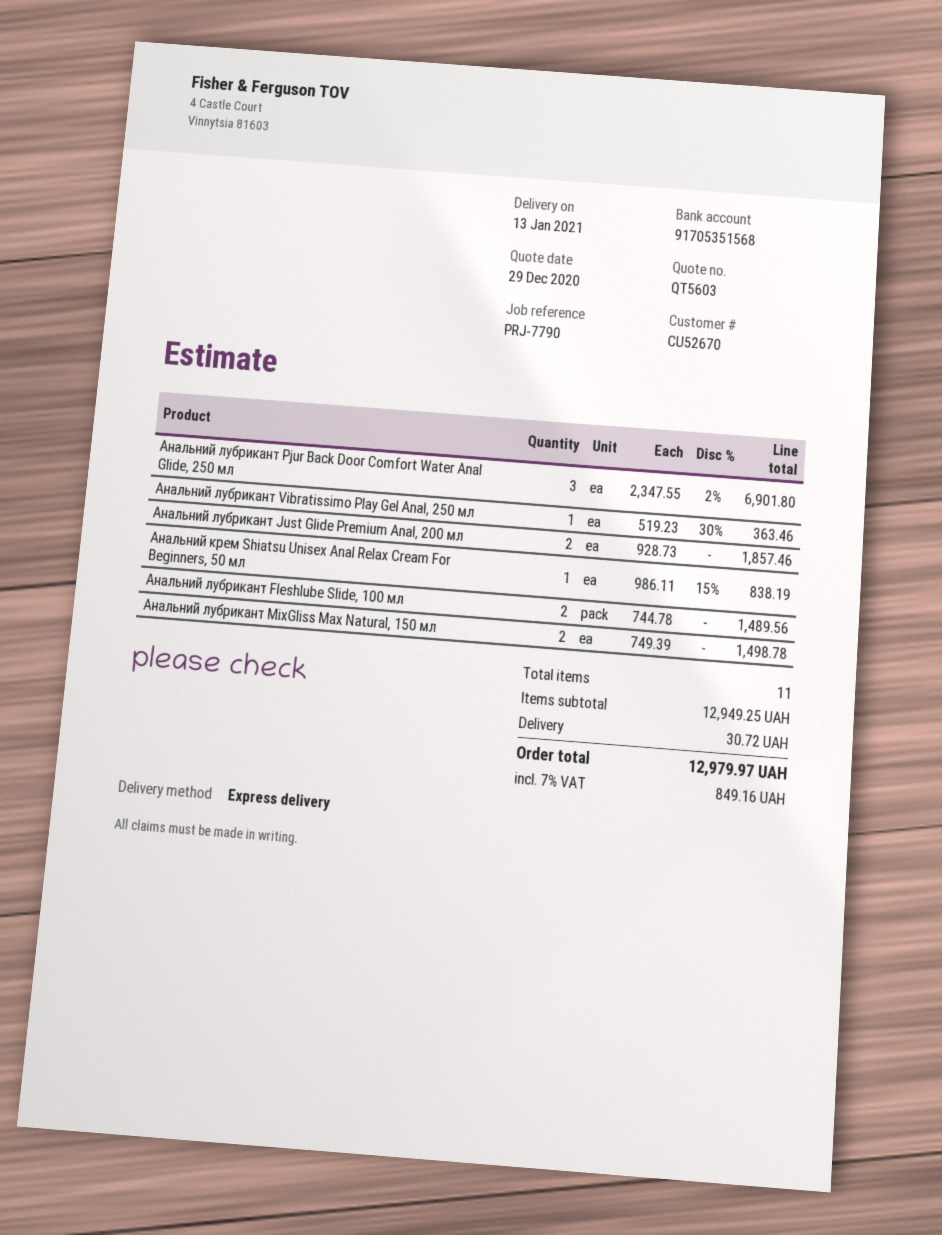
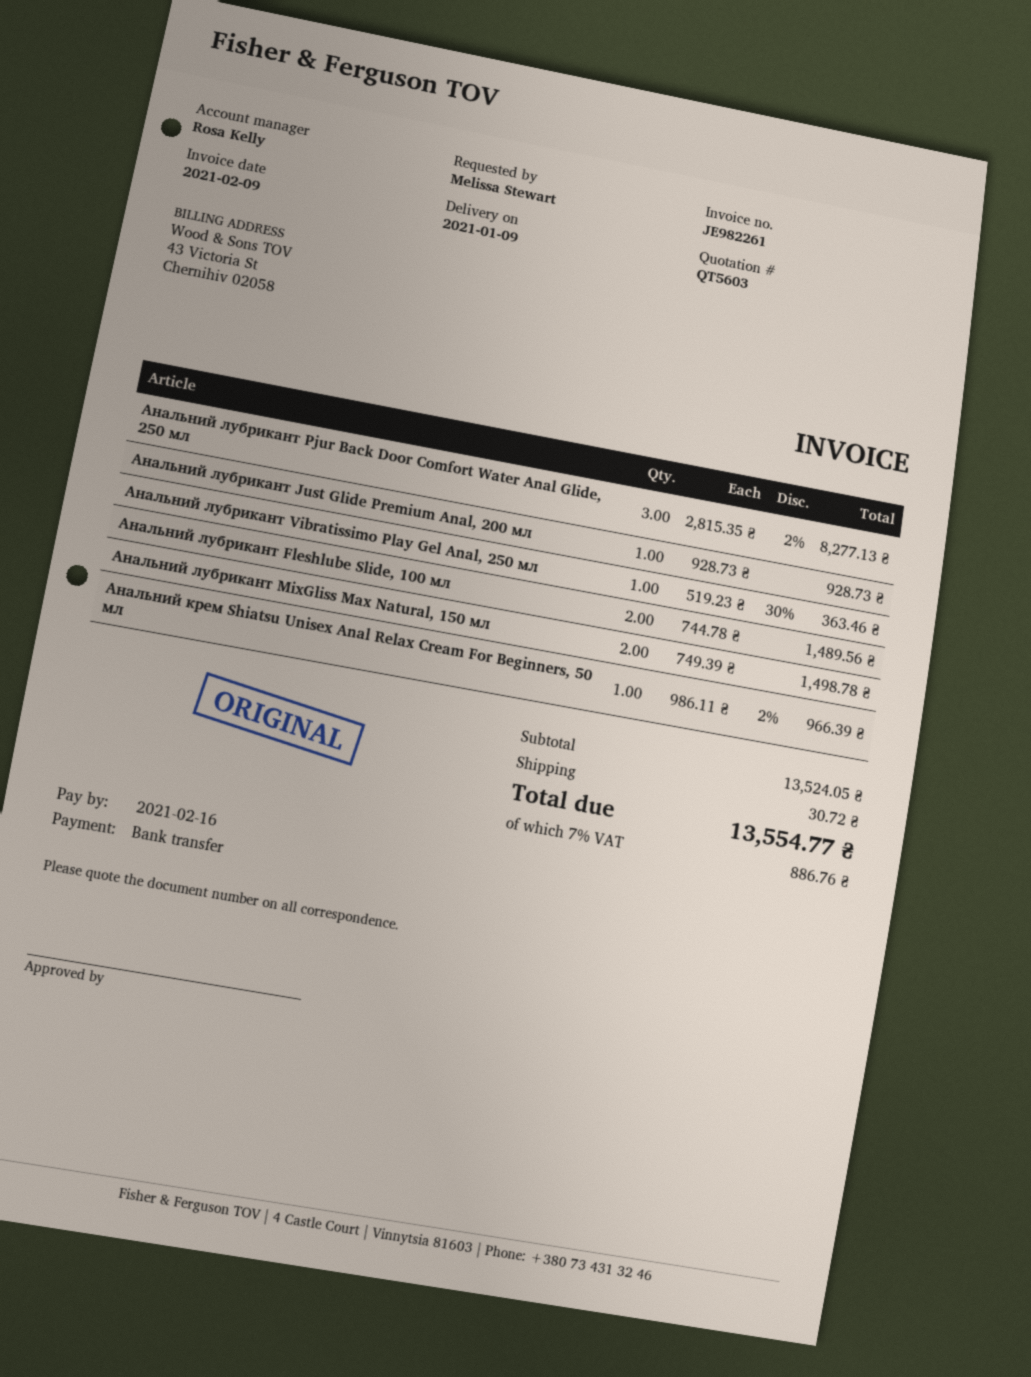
delivery date: 2021-01-13 -> 2021-01-09
Анальний лубрикант Pjur Back Door Comfort Water Anal Glide, 250 мл: 3 x 2347.55 - 2% = 6901.80 -> 3 x 2815.35 - 2% = 8277.13
Анальний лубрикант Just Glide Premium Anal, 200 мл: 2 x 928.73 = 1857.46 -> 1 x 928.73 = 928.73
Анальний крем Shiatsu Unisex Anal Relax Cream For Beginners, 50 мл: 1 x 986.11 - 15% = 838.19 -> 1 x 986.11 - 2% = 966.39
subtotal: 12949.25 -> 13524.05
tax: 7% = 849.16 -> 7% = 886.76
total: 12979.97 -> 13554.77

